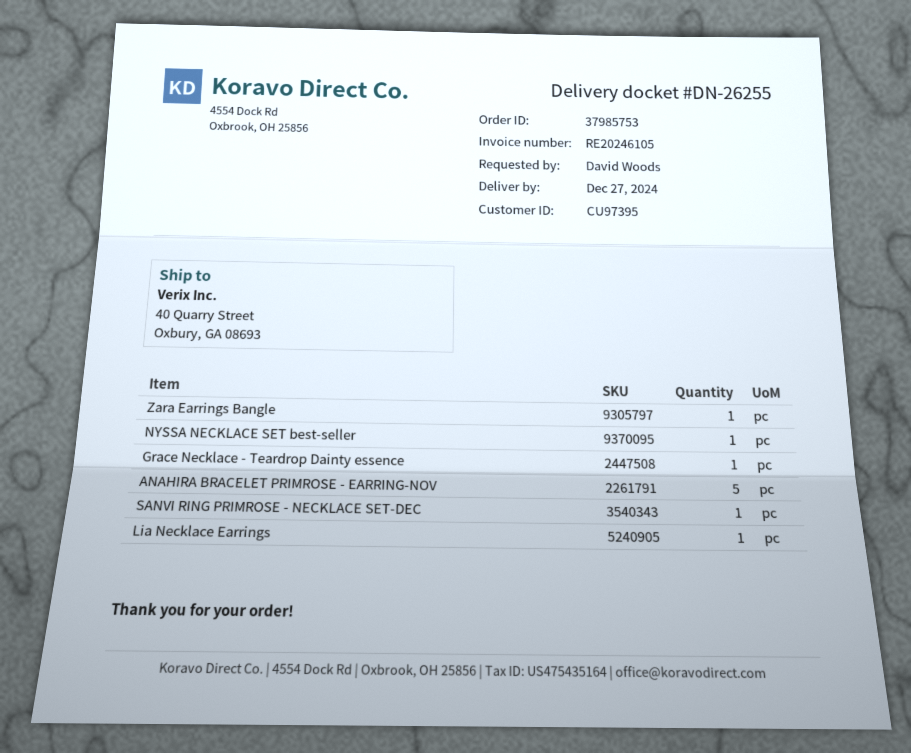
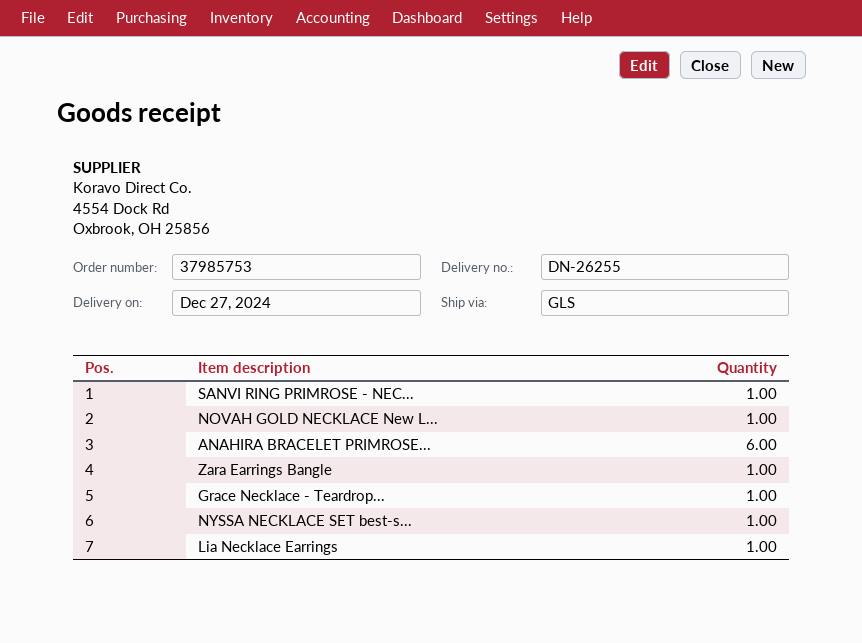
ANAHIRA BRACELET PRIMROSE - EARRING-NOV: 5 -> 6
NOVAH GOLD NECKLACE New L...: none -> 1

